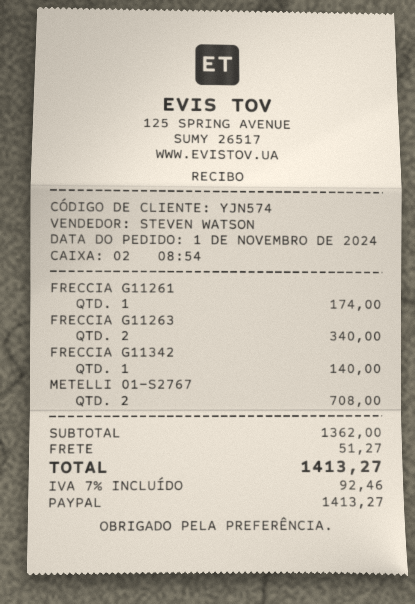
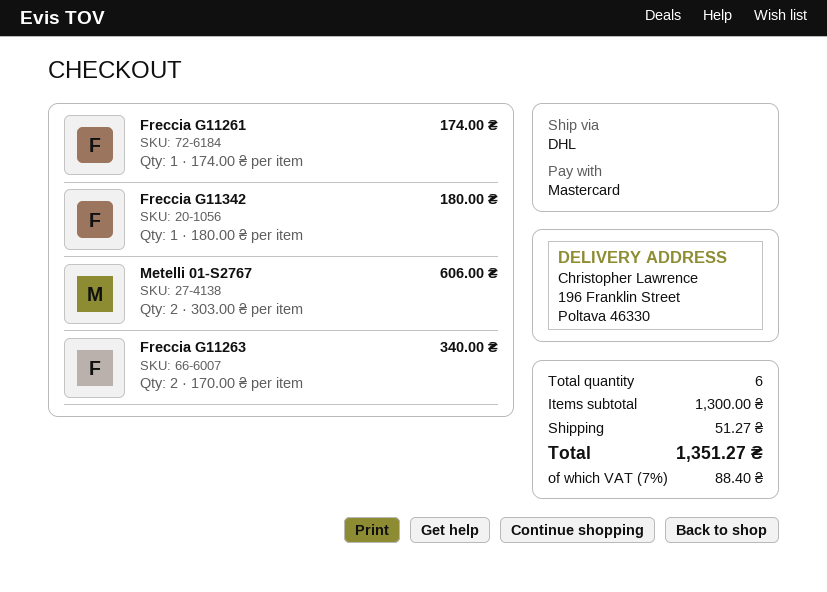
payment method: PayPal -> Mastercard
FRECCIA G11342: 1 for 140.00 -> 1 for 180.00
METELLI 01-S2767: 2 for 708.00 -> 2 for 606.00
subtotal: 1362.00 -> 1300.00
tax: 7% = 92.46 -> 7% = 88.40
total: 1413.27 -> 1351.27

